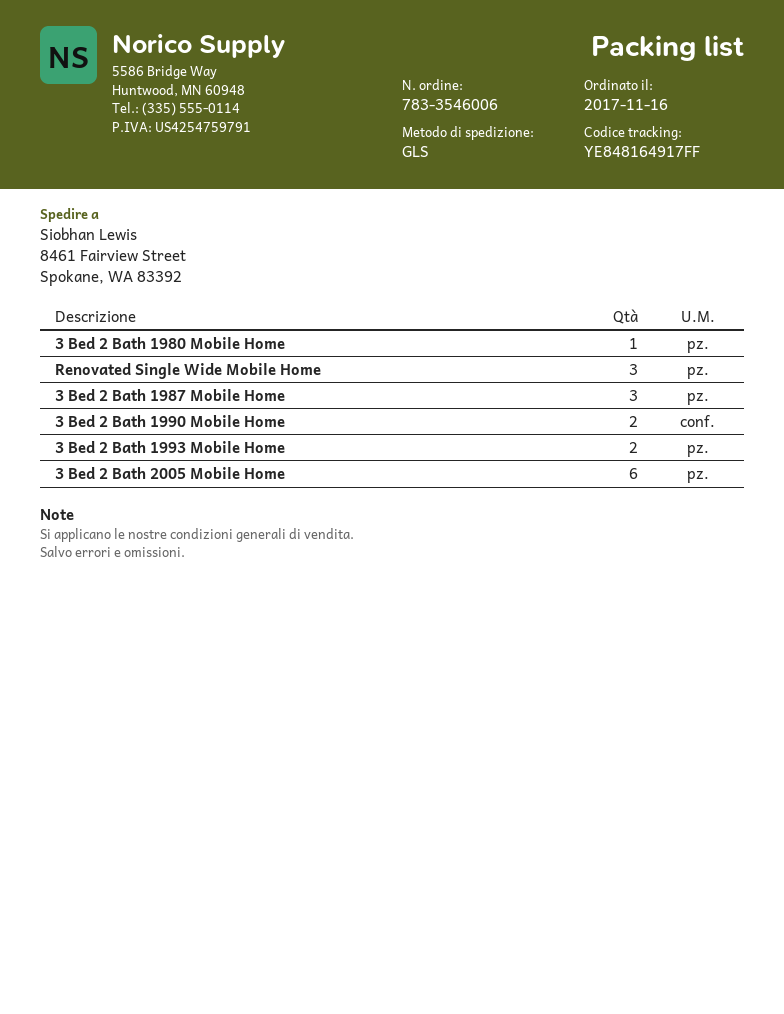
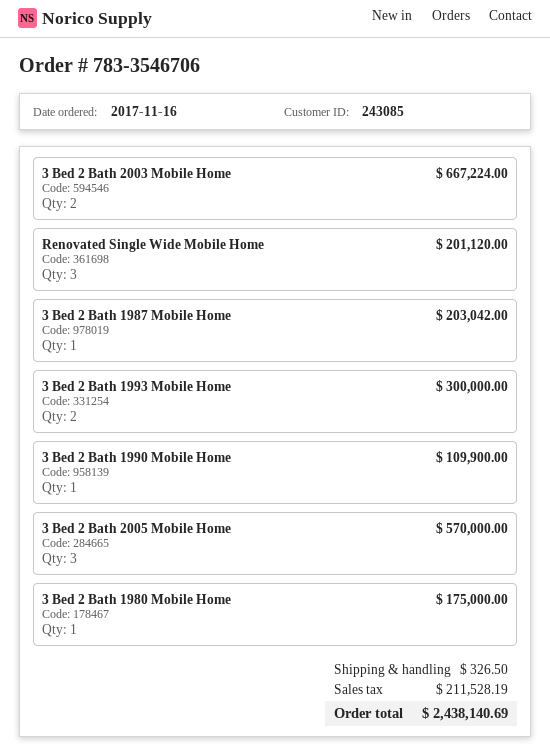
order number: 783-3546006 -> 783-3546706
3 Bed 2 Bath 1987 Mobile Home: 3 -> 1
3 Bed 2 Bath 1990 Mobile Home: 2 -> 1
3 Bed 2 Bath 2005 Mobile Home: 6 -> 3
3 Bed 2 Bath 2003 Mobile Home: none -> 2

